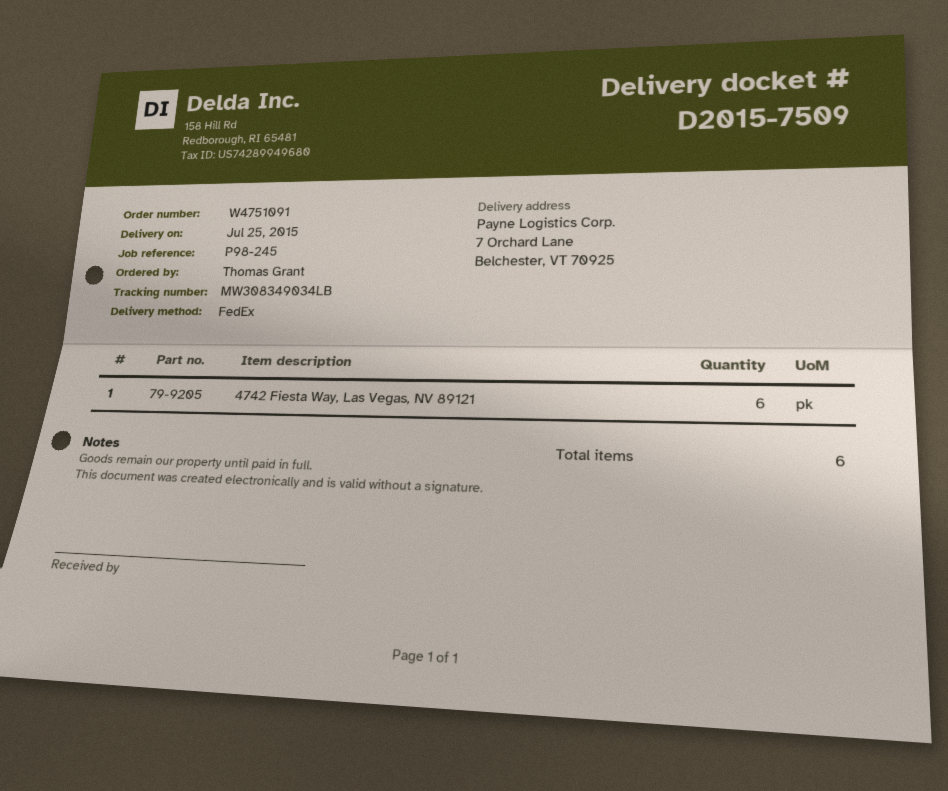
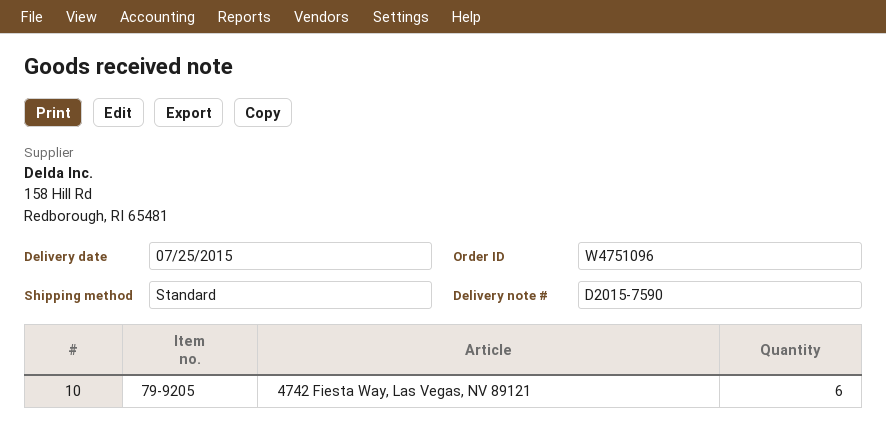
order number: W4751091 -> W4751096
delivery note number: D2015-7509 -> D2015-7590
shipping method: FedEx -> standard

